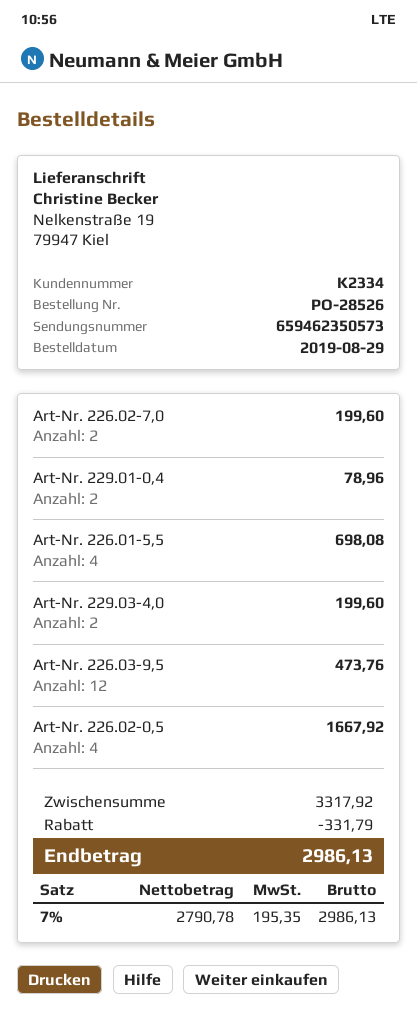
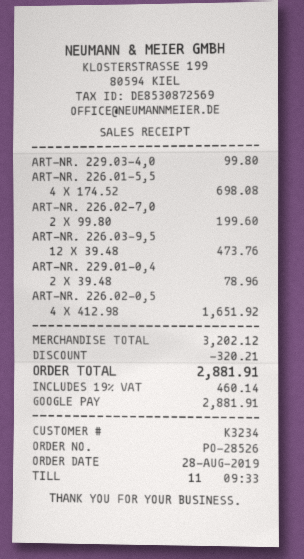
order date: 2019-08-29 -> 2019-08-28
customer number: K2334 -> K3234
Art-Nr. 229.03-4,0: 2 for 199.60 -> 1 for 99.80
Art-Nr. 226.02-0,5: 4 for 1667.92 -> 4 for 1651.92
subtotal: 3317.92 -> 3202.12
discount: 331.79 -> 320.21
tax: 7% = 195.35 -> 19% = 460.14
total: 2986.13 -> 2881.91

